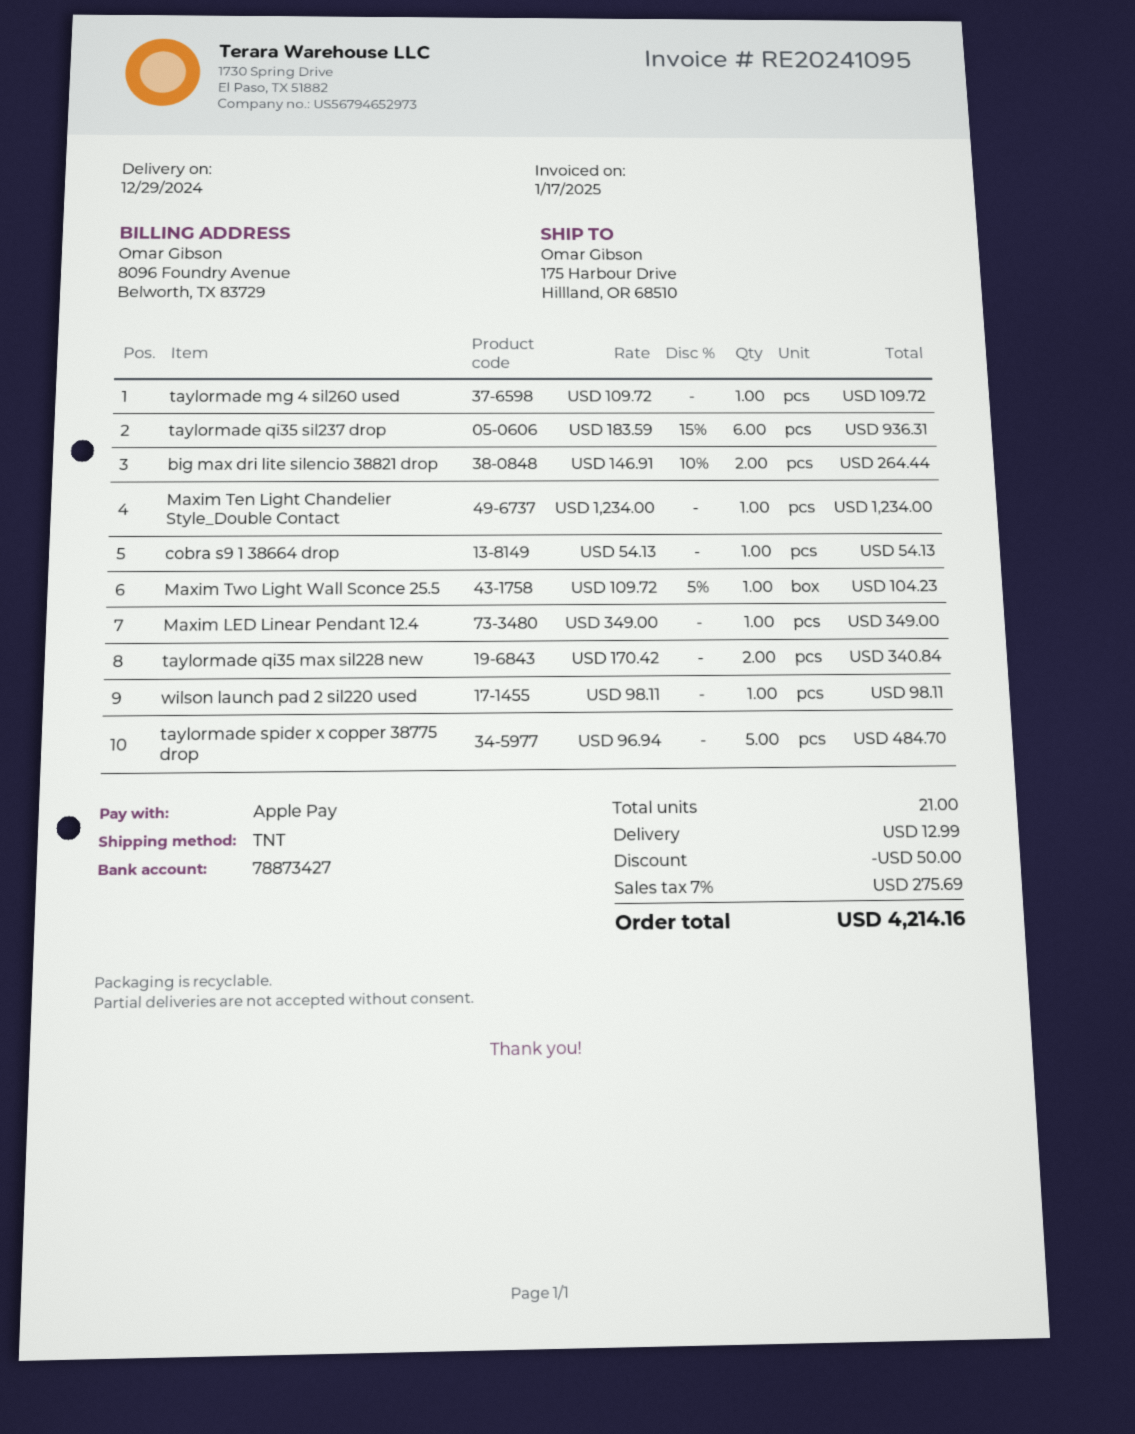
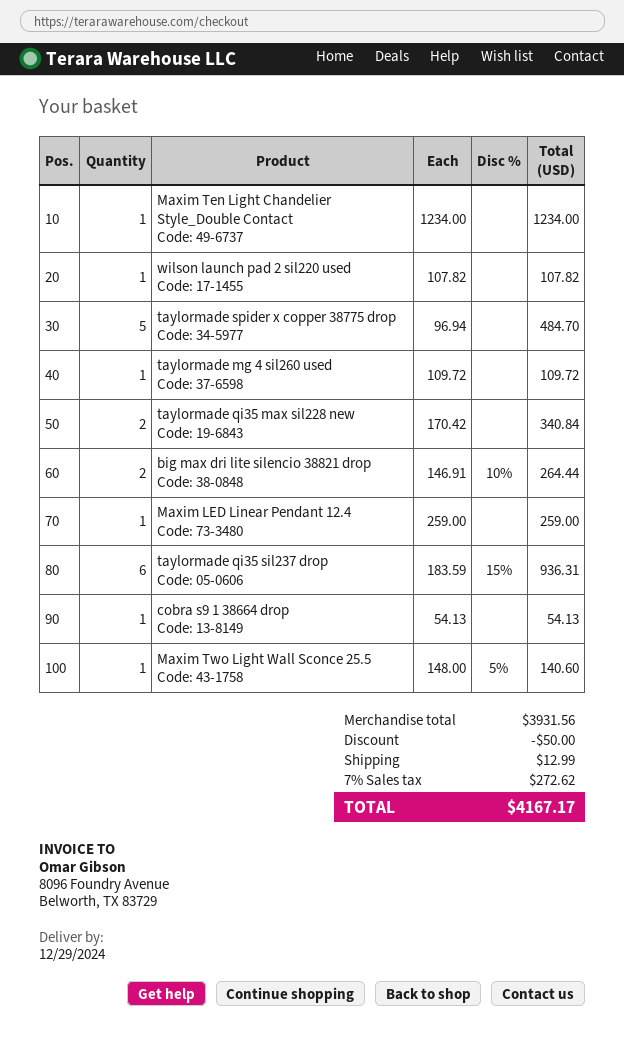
Maxim Two Light Wall Sconce 25.5: 1 x 109.72 - 5% = 104.23 -> 1 x 148.00 - 5% = 140.60
Maxim LED Linear Pendant 12.4: 1 x 349.00 = 349.00 -> 1 x 259.00 = 259.00
wilson launch pad 2 sil220 used: 1 x 98.11 = 98.11 -> 1 x 107.82 = 107.82
tax: 7% = 275.69 -> 7% = 272.62
total: 4214.16 -> 4167.17

